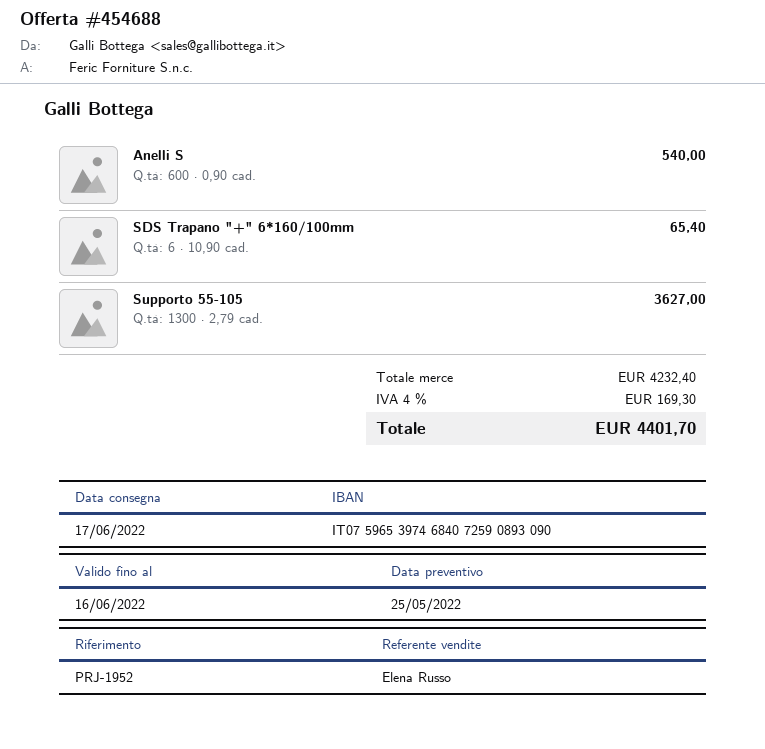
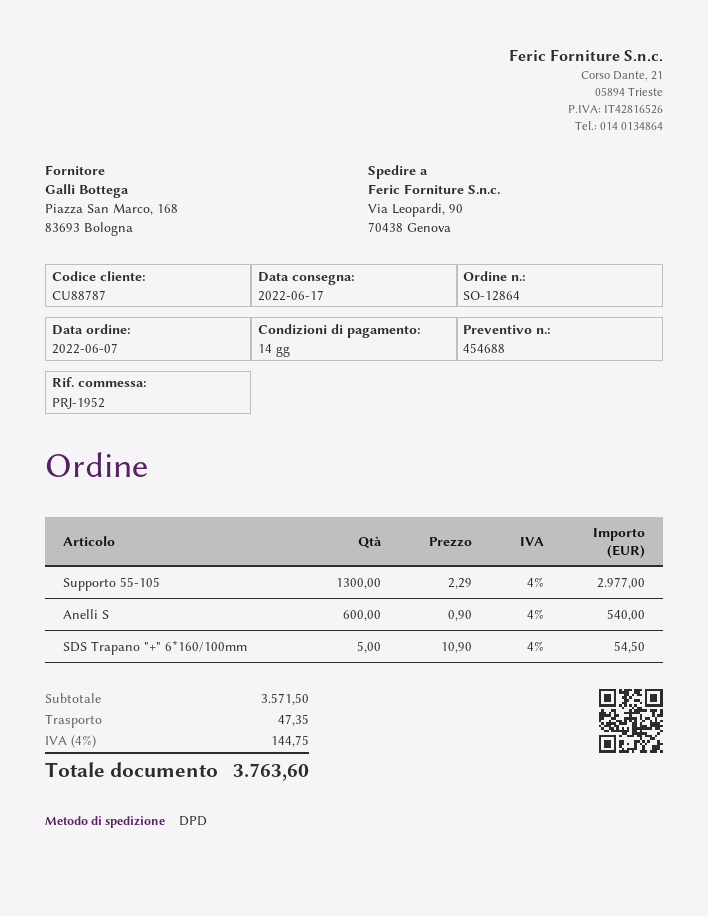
SDS Trapano "+" 6*160/100mm: 6 x 10.90 = 65.40 -> 5 x 10.90 = 54.50
Supporto 55-105: 1300 x 2.79 = 3627.00 -> 1300 x 2.29 = 2977.00
subtotal: 4232.40 -> 3571.50
shipping: none -> 47.35
tax: 4% = 169.30 -> 4% = 144.75
total: 4401.70 -> 3763.60

